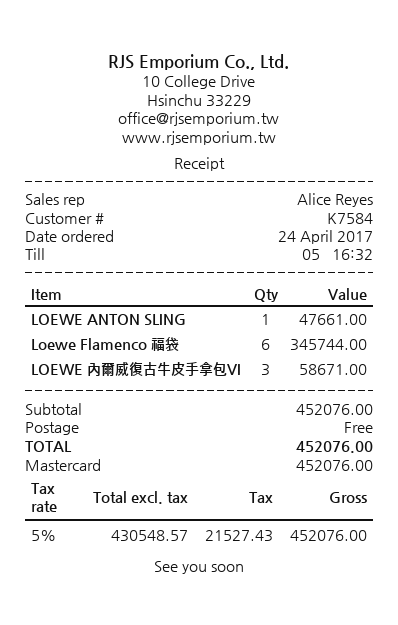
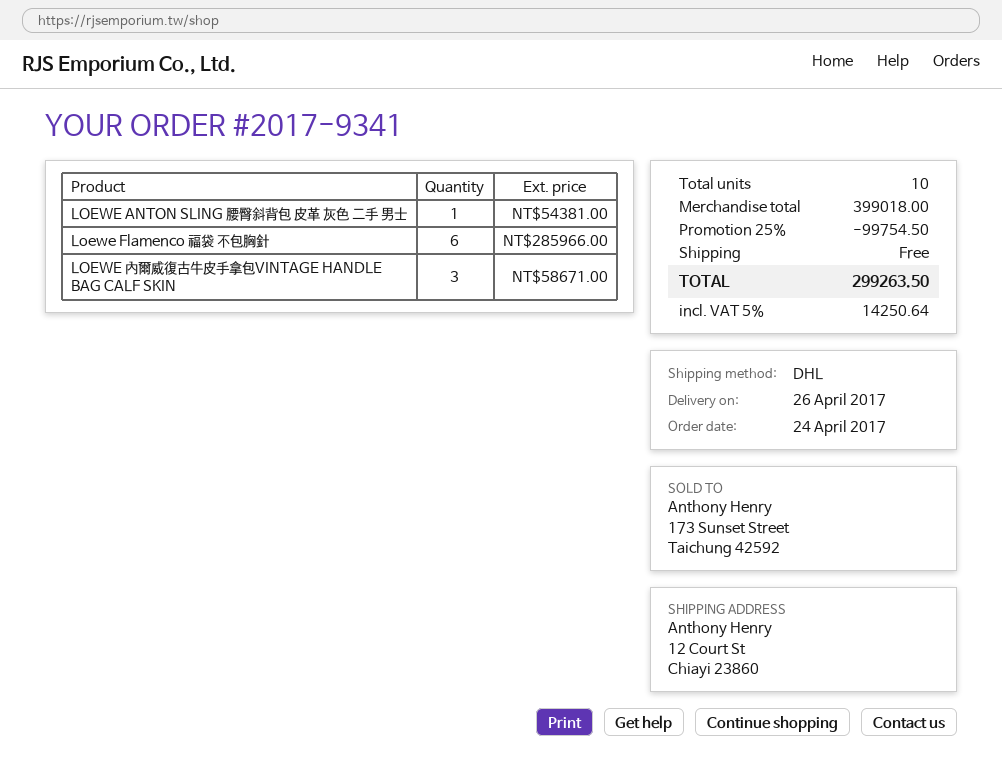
LOEWE ANTON SLING: 1 for 47661.00 -> 1 for 54381.00
Loewe Flamenco 福袋: 6 for 345744.00 -> 6 for 285966.00
subtotal: 452076.00 -> 399018.00
discount: none -> 25% = 99754.50
tax: 5% = 21527.43 -> 5% = 14250.64
total: 452076.00 -> 299263.50

